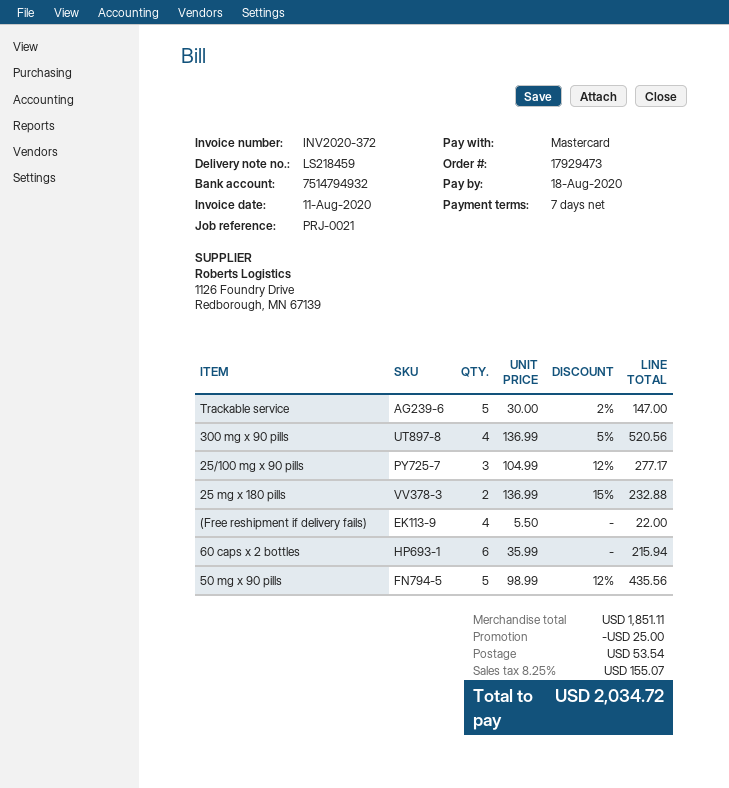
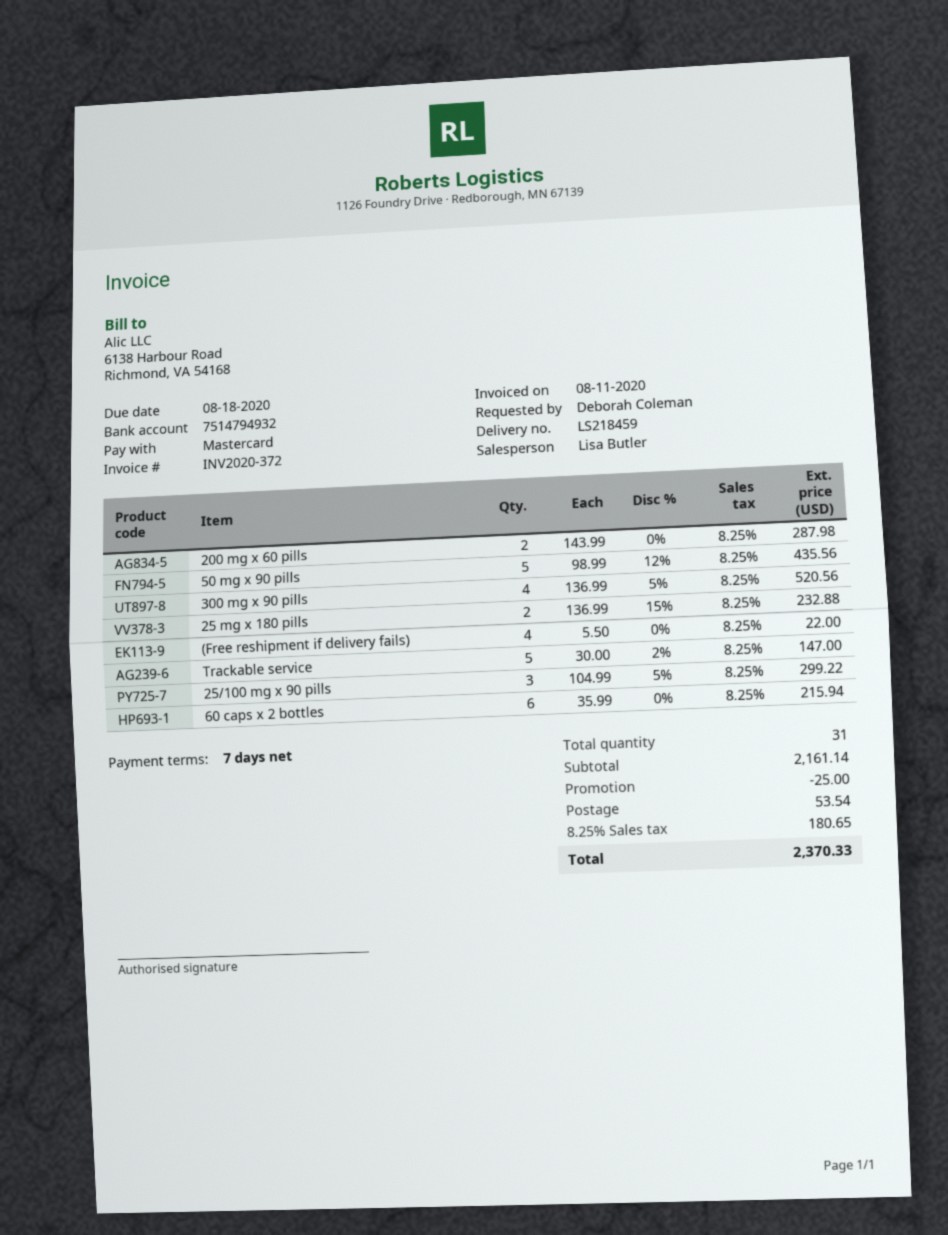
25/100 mg x 90 pills: 3 x 104.99 - 12% = 277.17 -> 3 x 104.99 - 5% = 299.22
200 mg x 60 pills: none -> 2 x 143.99 = 287.98
subtotal: 1851.11 -> 2161.14
tax: 8.25% = 155.07 -> 8.25% = 180.65
total: 2034.72 -> 2370.33

